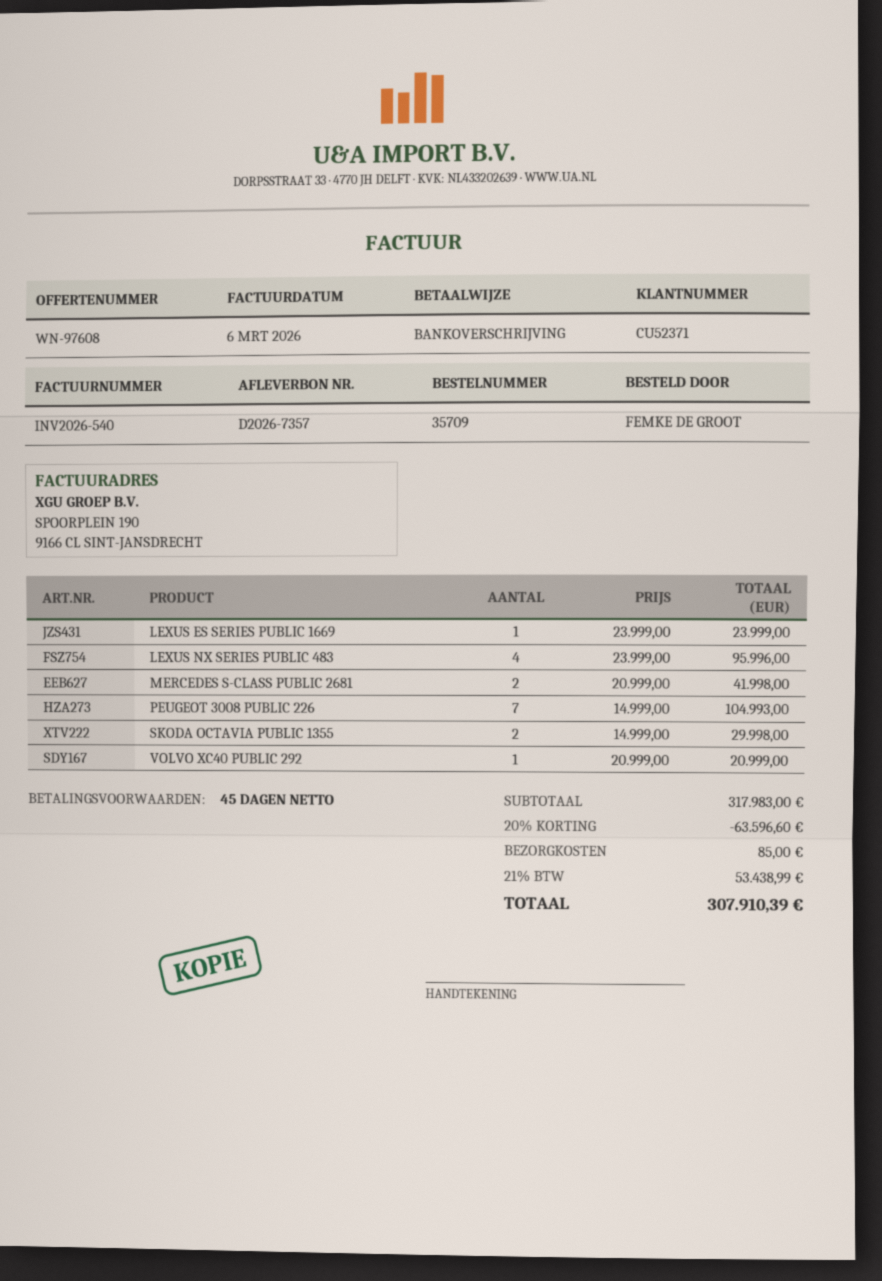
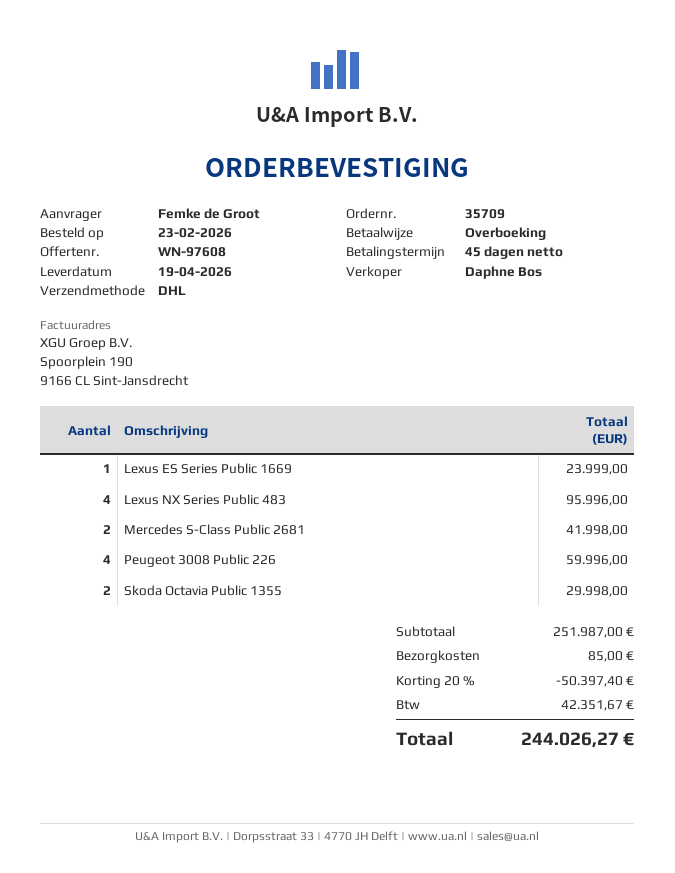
PEUGEOT 3008 PUBLIC 226: 7 for 104993.00 -> 4 for 59996.00
VOLVO XC40 PUBLIC 292: 1 for 20999.00 -> none
subtotal: 317983.00 -> 251987.00
discount: 20% = 63596.60 -> 20% = 50397.40
tax: 53438.99 -> 42351.67
total: 307910.39 -> 244026.27

